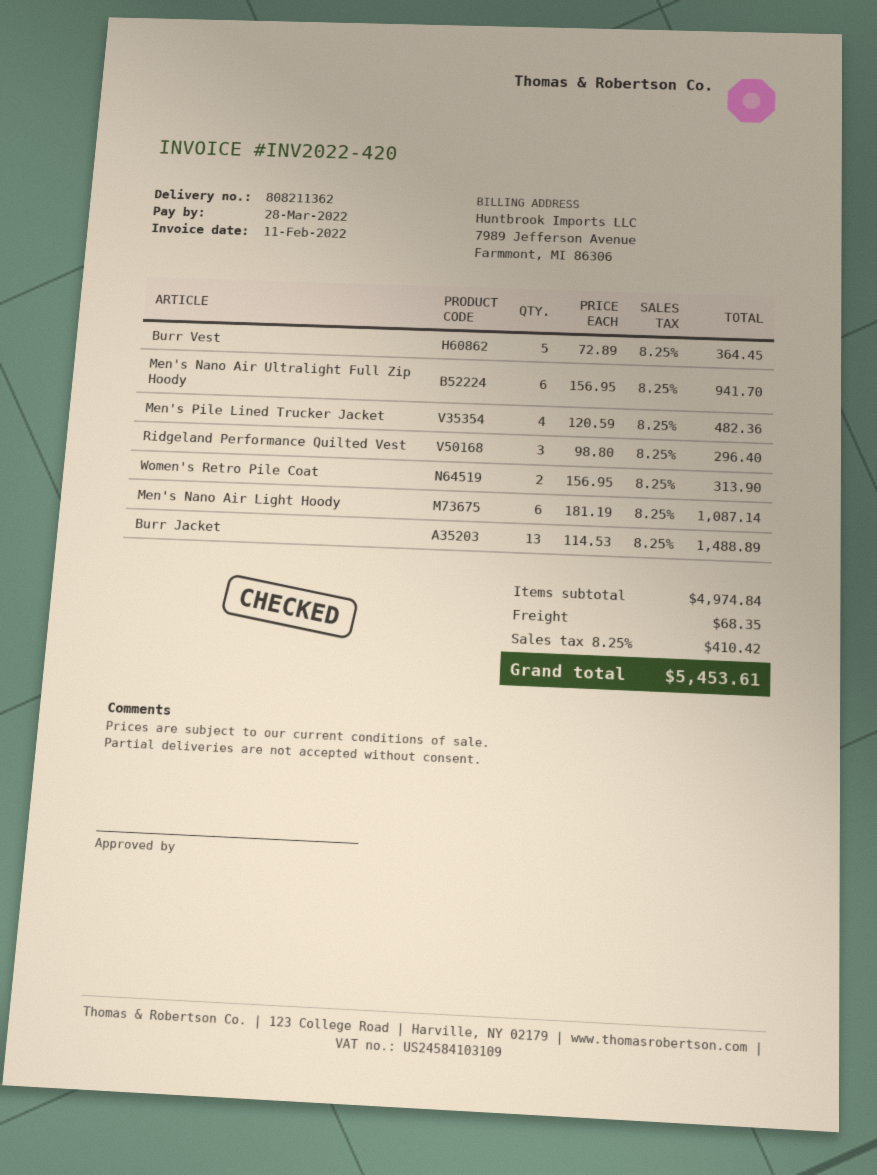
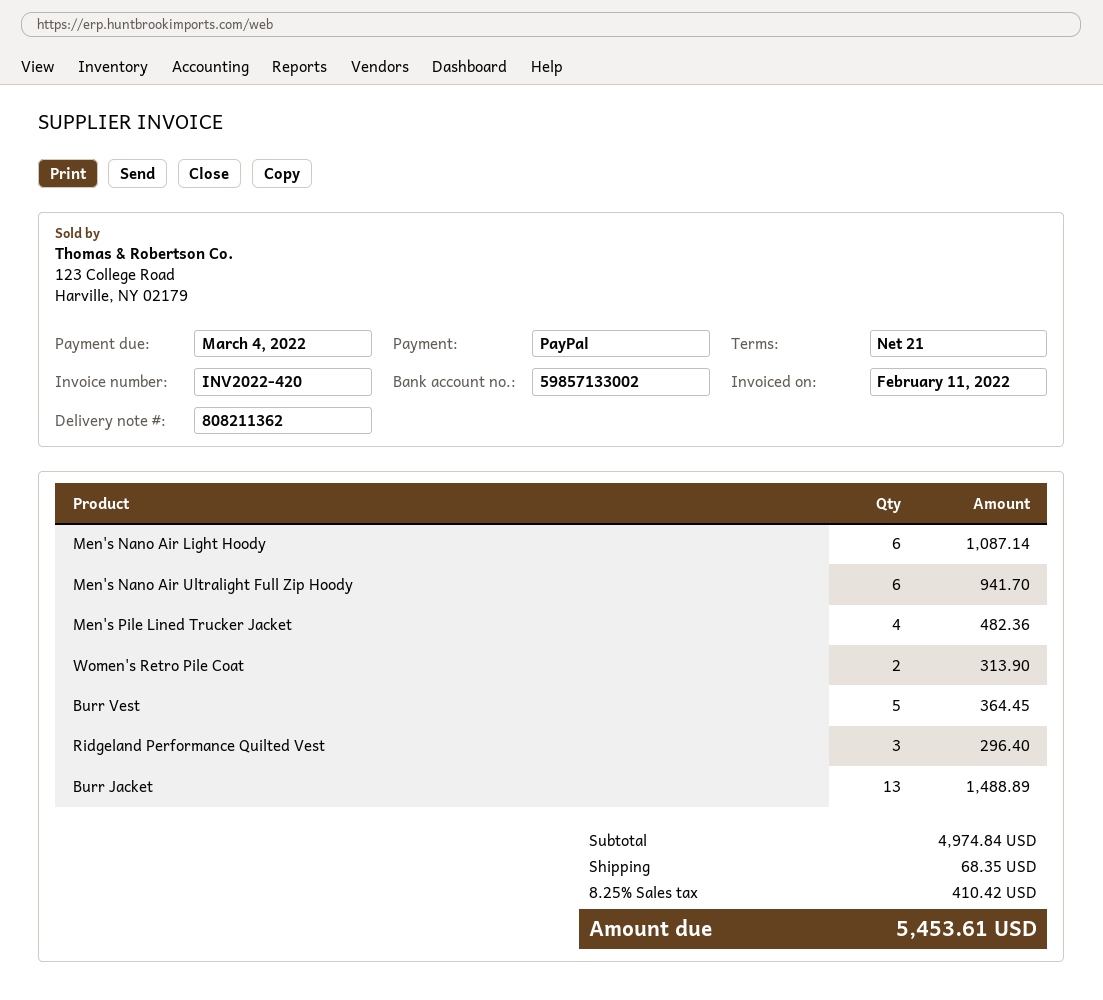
due date: 2022-03-28 -> 2022-03-04

